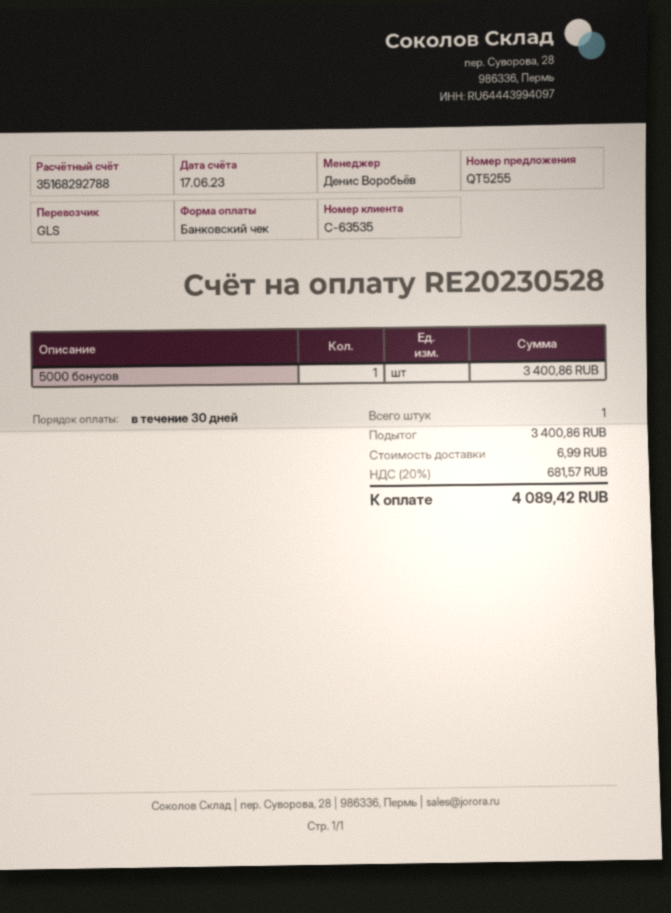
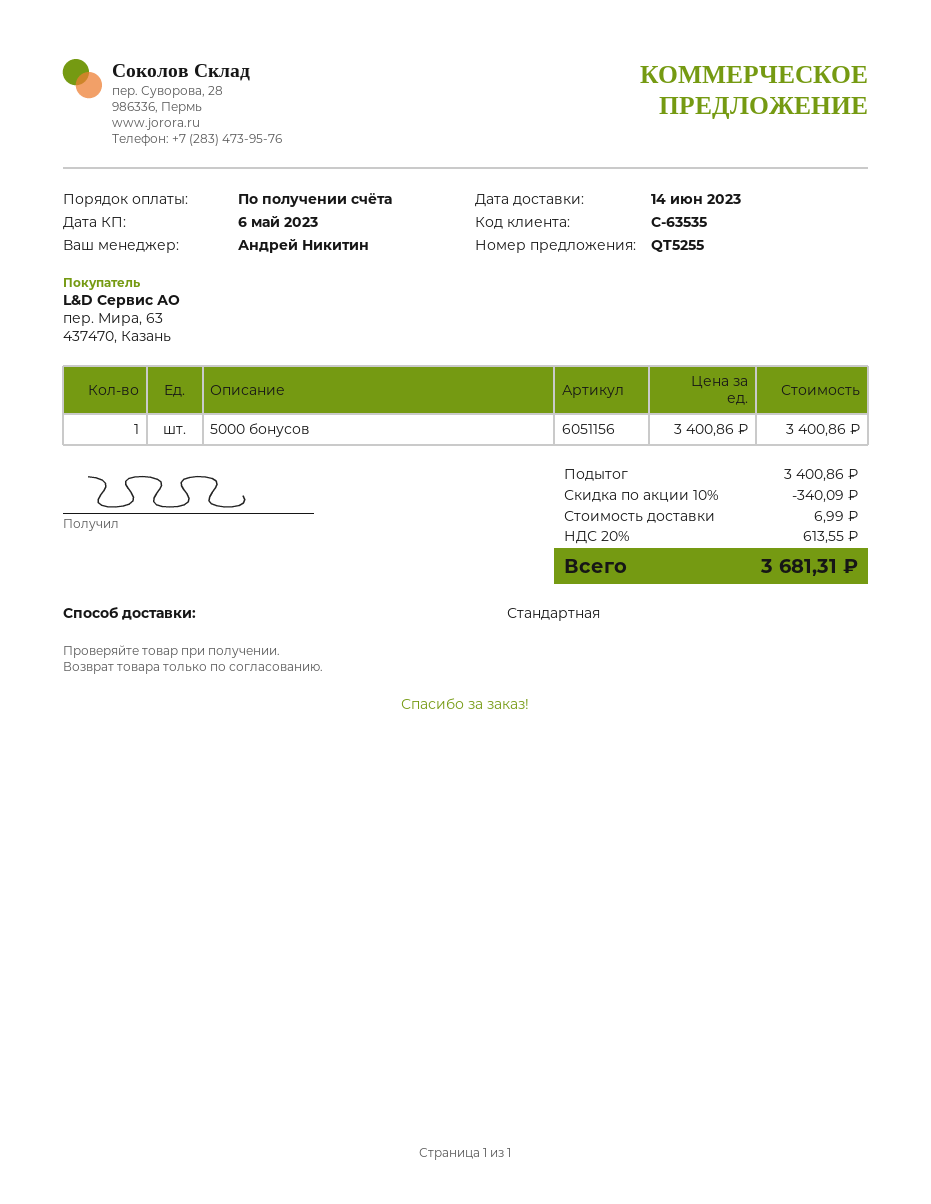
payment terms: 30 days -> on receipt
sales rep: Денис Воробьёв -> Андрей Никитин
shipping method: GLS -> standard
discount: none -> 10% = 340.09
tax: 20% = 681.57 -> 20% = 613.55
total: 4089.42 -> 3681.31

